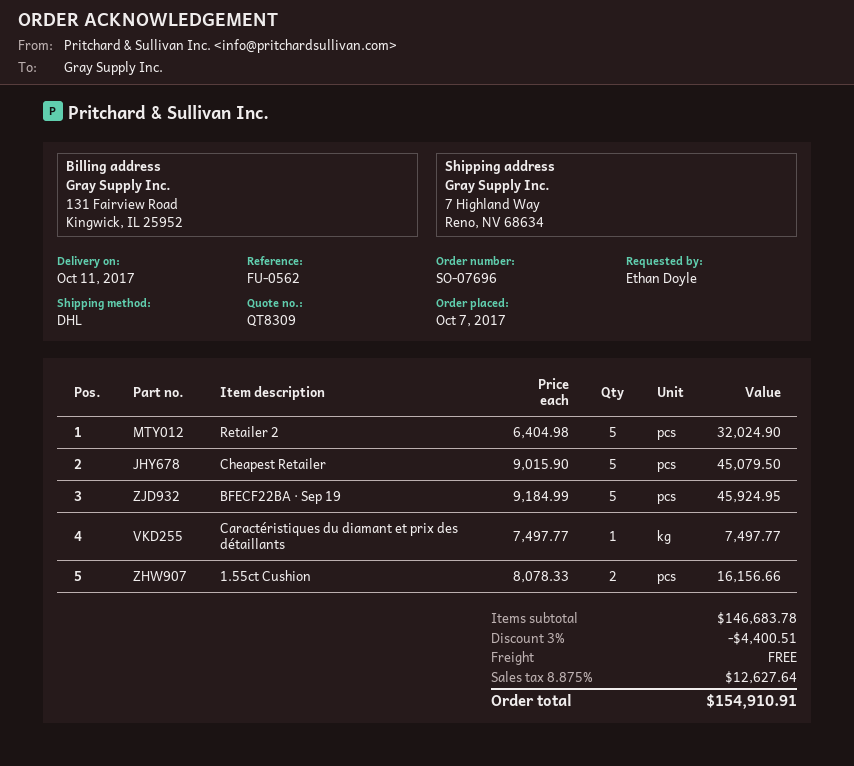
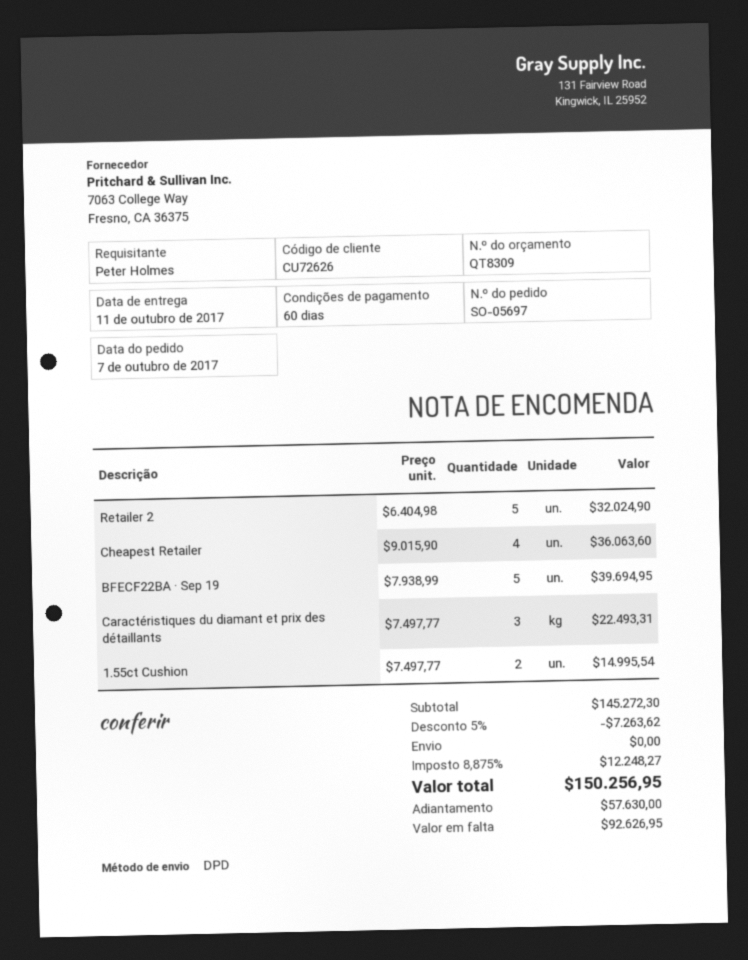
order number: SO-07696 -> SO-05697
ordered by: Ethan Doyle -> Peter Holmes
shipping method: DHL -> DPD
Cheapest Retailer: 5 x 9015.90 = 45079.50 -> 4 x 9015.90 = 36063.60
BFECF22BA · Sep 19: 5 x 9184.99 = 45924.95 -> 5 x 7938.99 = 39694.95
Caractéristiques du diamant et prix des détaillants: 1 x 7497.77 = 7497.77 -> 3 x 7497.77 = 22493.31
1.55ct Cushion: 2 x 8078.33 = 16156.66 -> 2 x 7497.77 = 14995.54
subtotal: 146683.78 -> 145272.30
discount: 3% = 4400.51 -> 5% = 7263.62
tax: 8.875% = 12627.64 -> 8.875% = 12248.27
total: 154910.91 -> 150256.95

